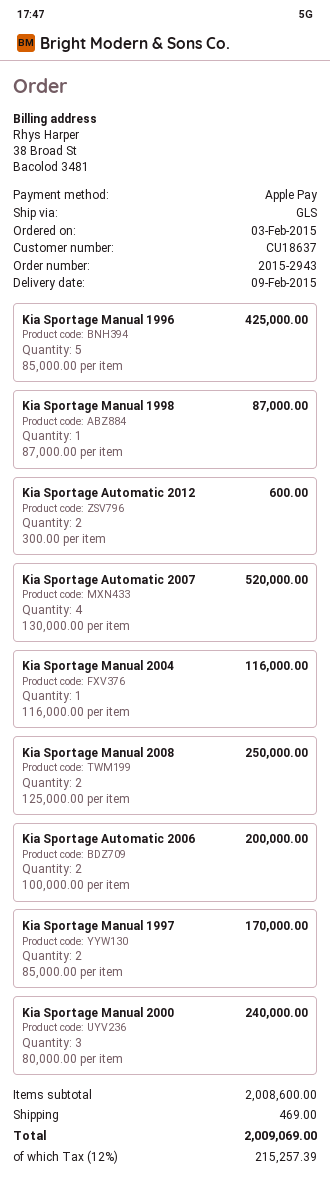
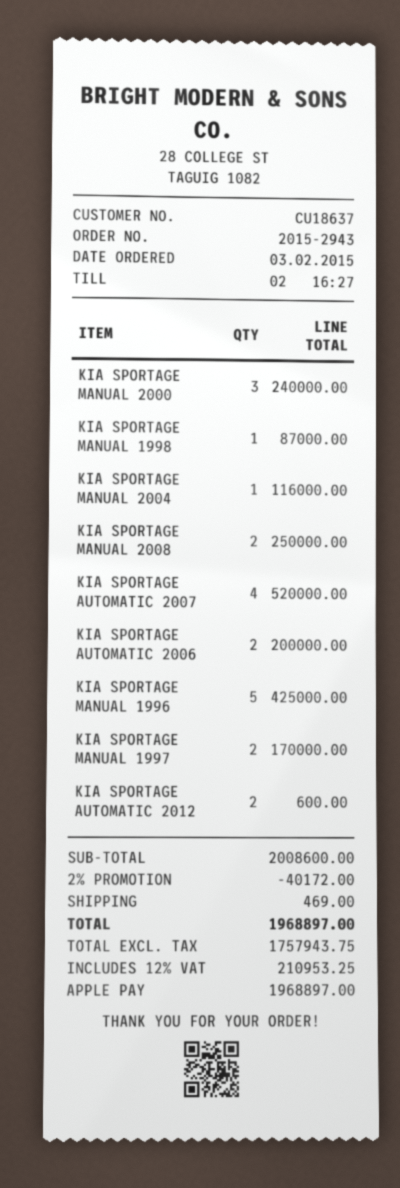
discount: none -> 2% = 40172.00
tax: 12% = 215257.39 -> 12% = 210953.25
total: 2009069.00 -> 1968897.00

